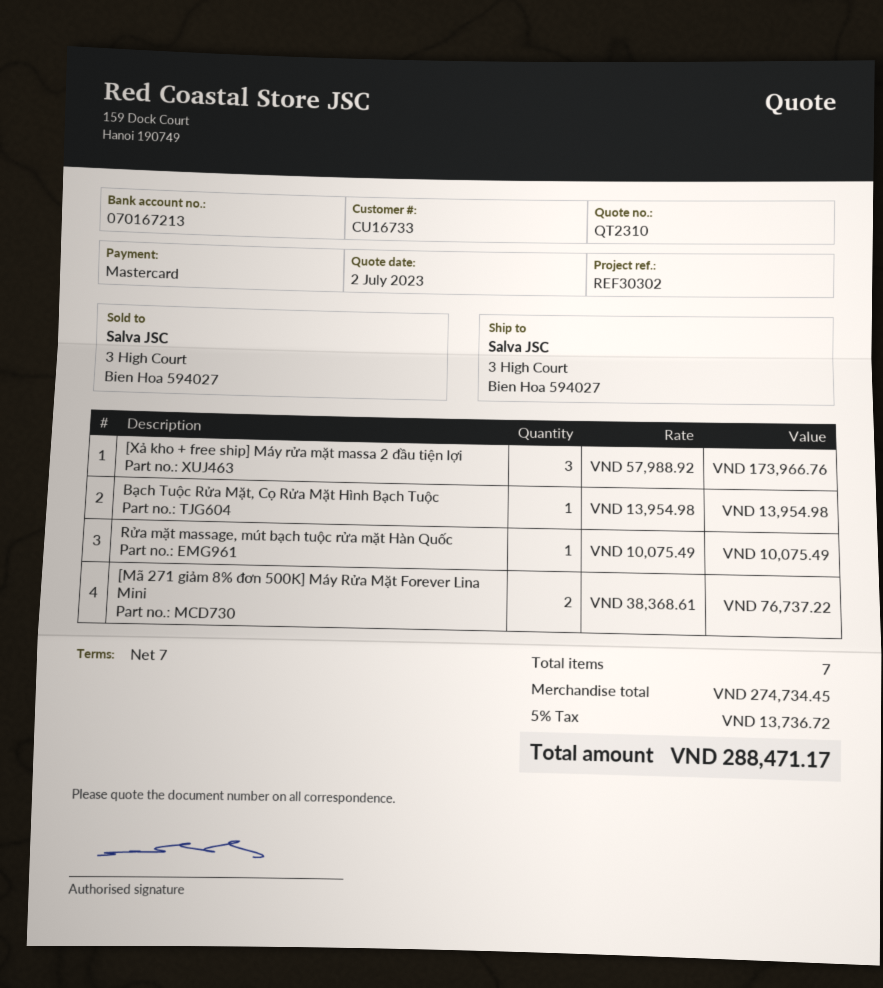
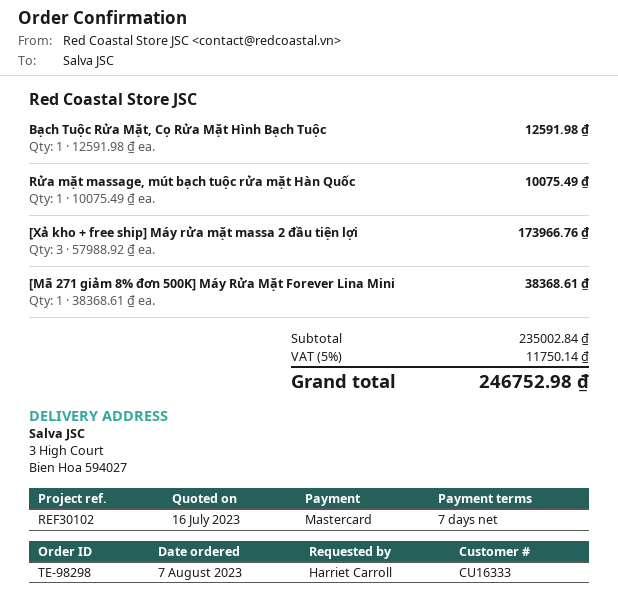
quote date: 2023-07-02 -> 2023-07-16
customer number: CU16733 -> CU16333
reference: REF30302 -> REF30102
Bạch Tuộc Rửa Mặt, Cọ Rửa Mặt Hình Bạch Tuộc: 1 x 13954.98 = 13954.98 -> 1 x 12591.98 = 12591.98
[Mã 271 giảm 8% đơn 500K] Máy Rửa Mặt Forever Lina Mini: 2 x 38368.61 = 76737.22 -> 1 x 38368.61 = 38368.61
subtotal: 274734.45 -> 235002.84
tax: 5% = 13736.72 -> 5% = 11750.14
total: 288471.17 -> 246752.98

